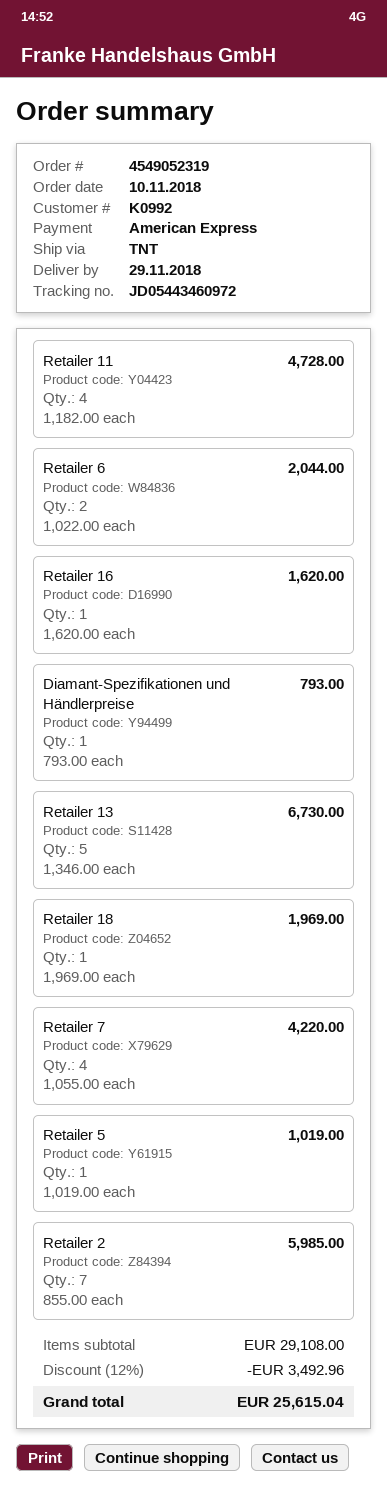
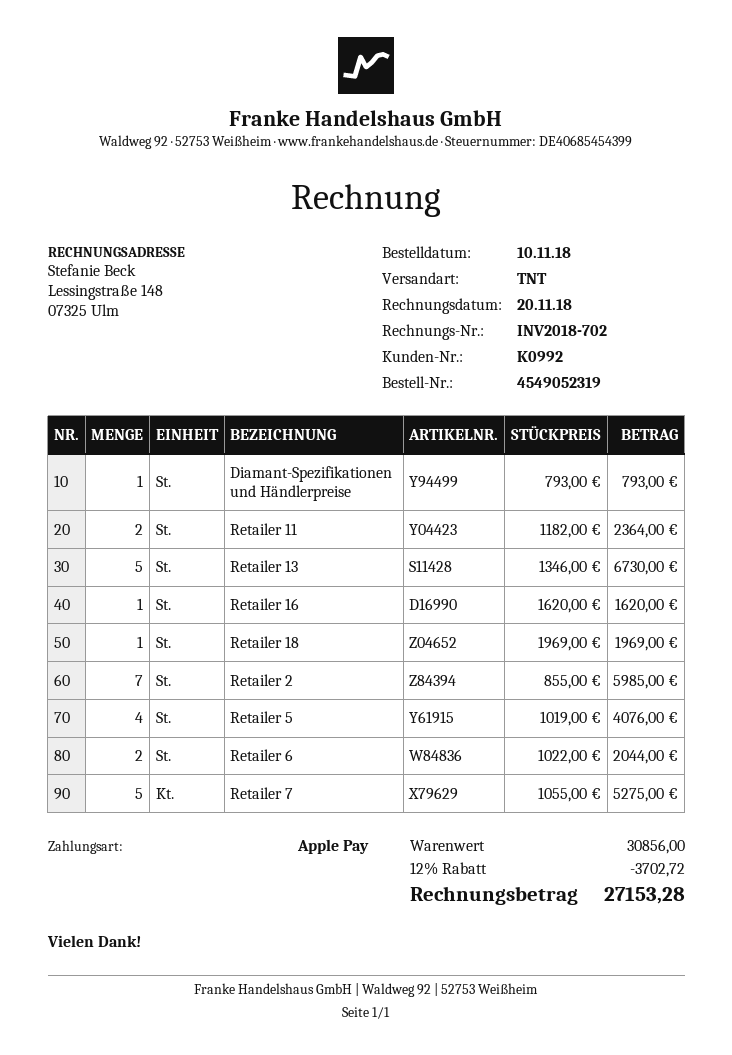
payment method: American Express -> Apple Pay
Retailer 11: 4 x 1182.00 = 4728.00 -> 2 x 1182.00 = 2364.00
Retailer 7: 4 x 1055.00 = 4220.00 -> 5 x 1055.00 = 5275.00
Retailer 5: 1 x 1019.00 = 1019.00 -> 4 x 1019.00 = 4076.00
subtotal: 29108.00 -> 30856.00
discount: 12% = 3492.96 -> 12% = 3702.72
total: 25615.04 -> 27153.28

